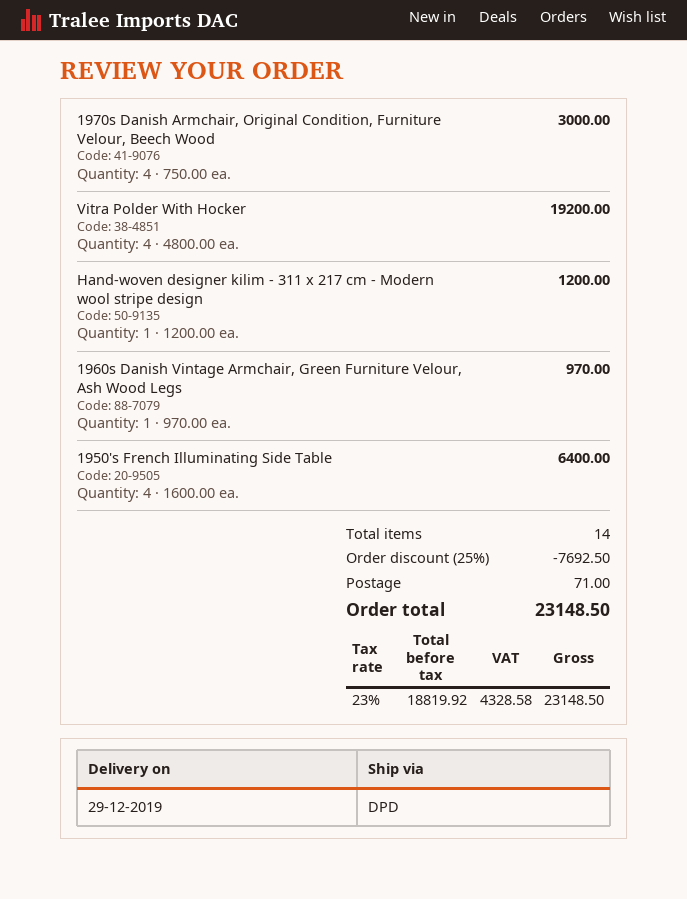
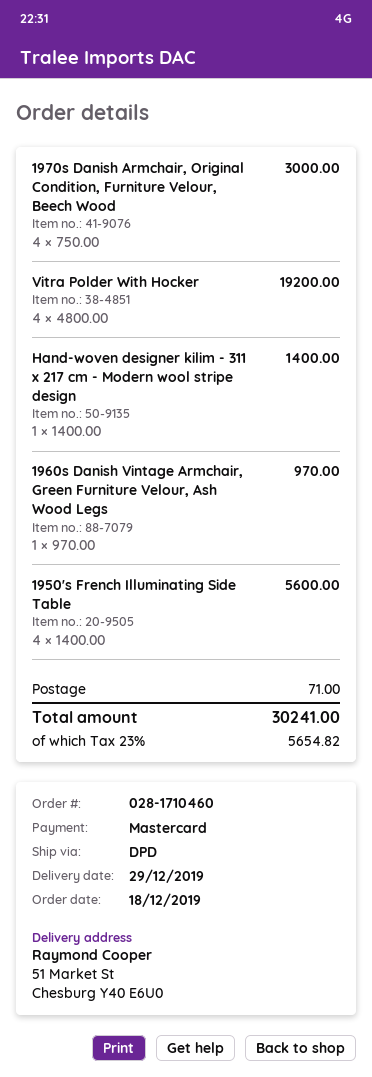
Hand-woven designer kilim - 311 x 217 cm - Modern wool stripe design: 1 x 1200.00 = 1200.00 -> 1 x 1400.00 = 1400.00
1950's French Illuminating Side Table: 4 x 1600.00 = 6400.00 -> 4 x 1400.00 = 5600.00
discount: 25% = 7692.50 -> none
tax: 23% = 4328.58 -> 23% = 5654.82
total: 23148.50 -> 30241.00

